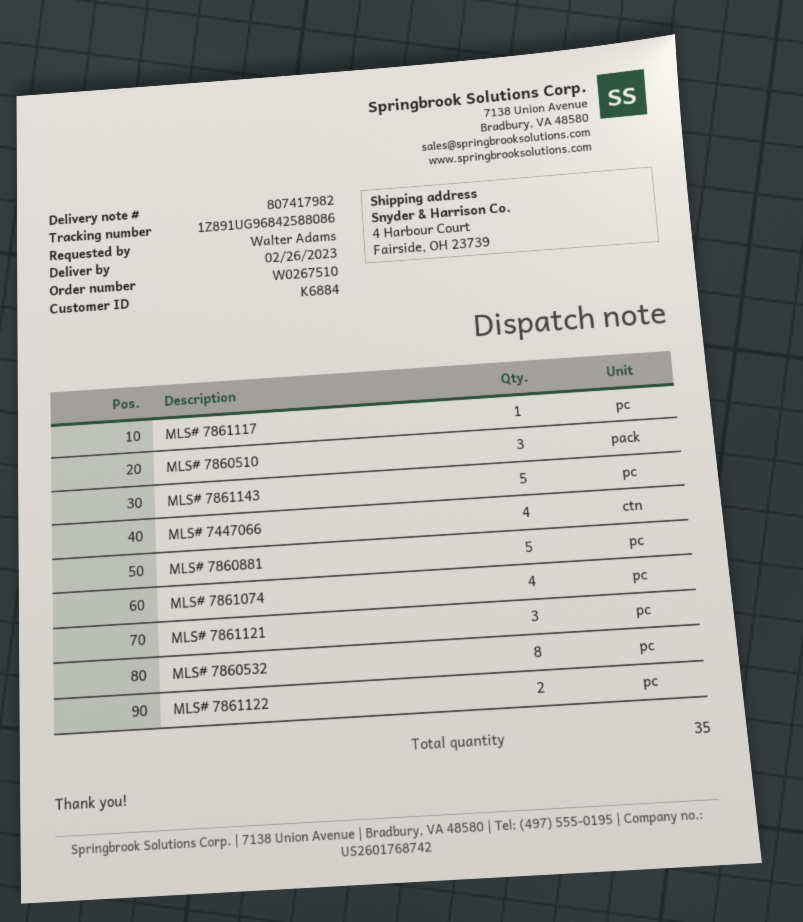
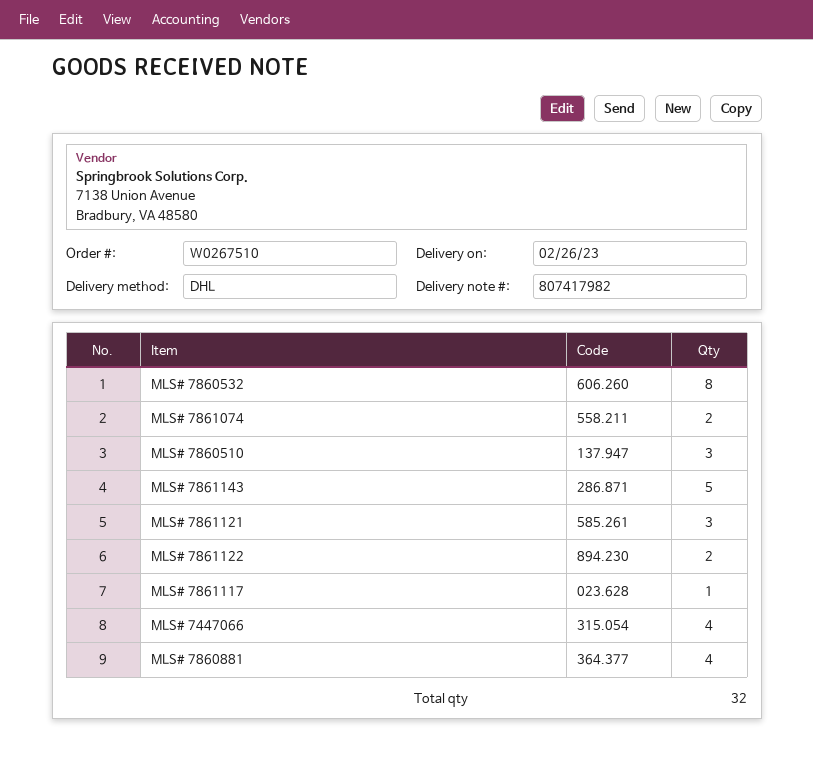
MLS# 7860881: 5 -> 4
MLS# 7861074: 4 -> 2
total quantity: 35 -> 32

